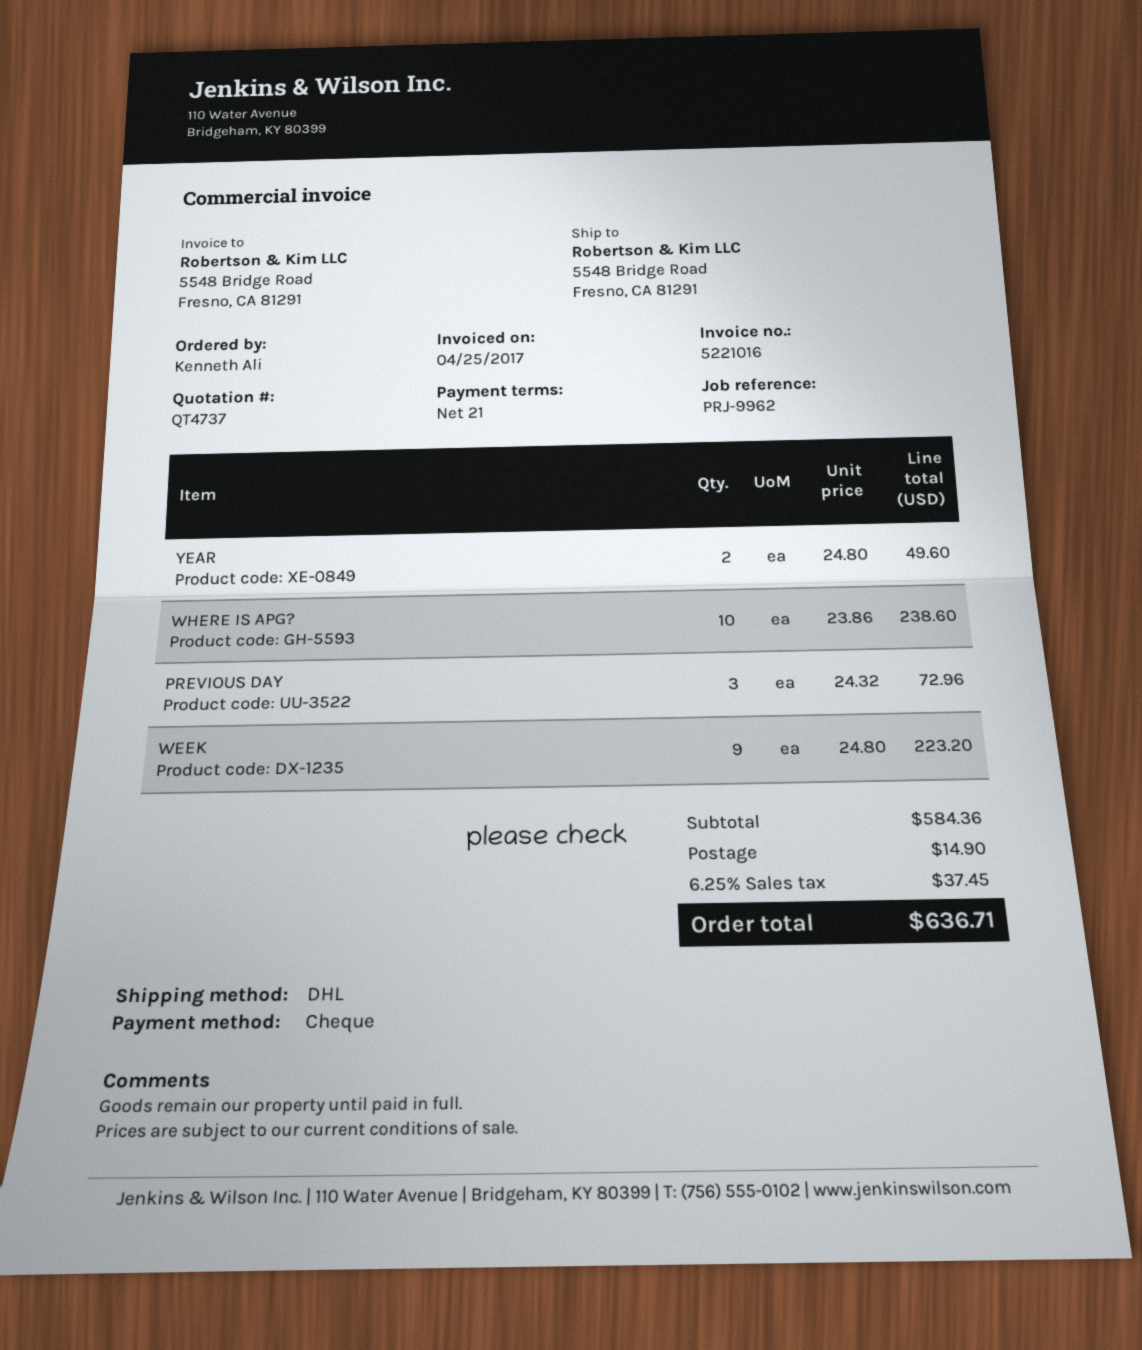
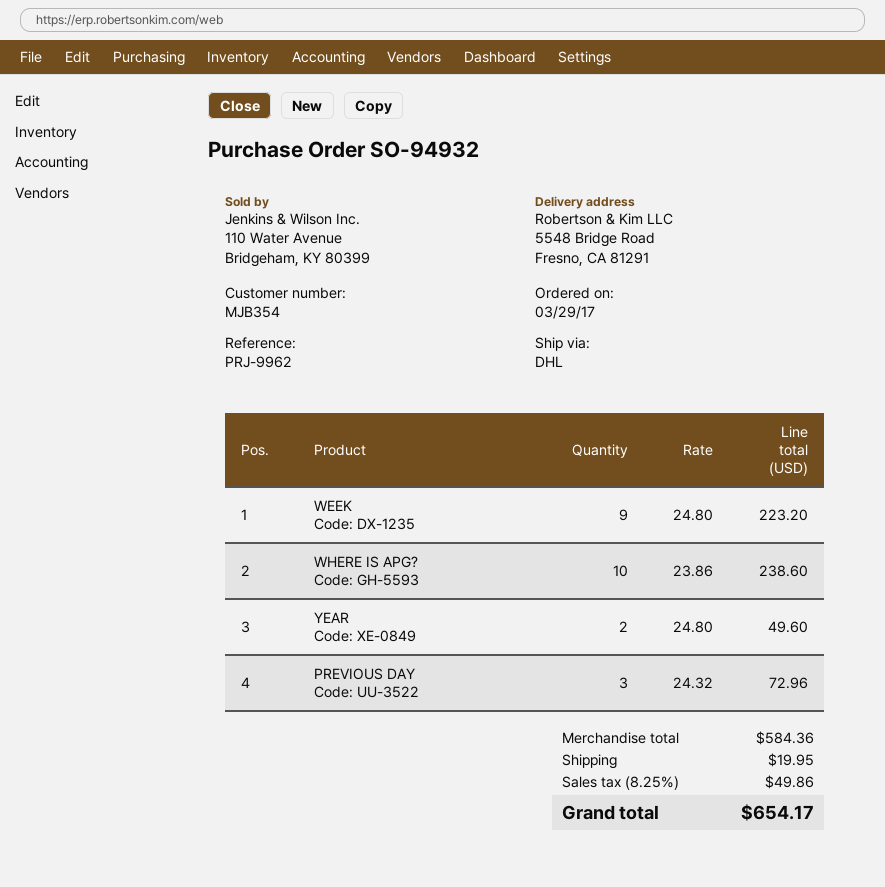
shipping: 14.90 -> 19.95
tax: 6.25% = 37.45 -> 8.25% = 49.86
total: 636.71 -> 654.17

